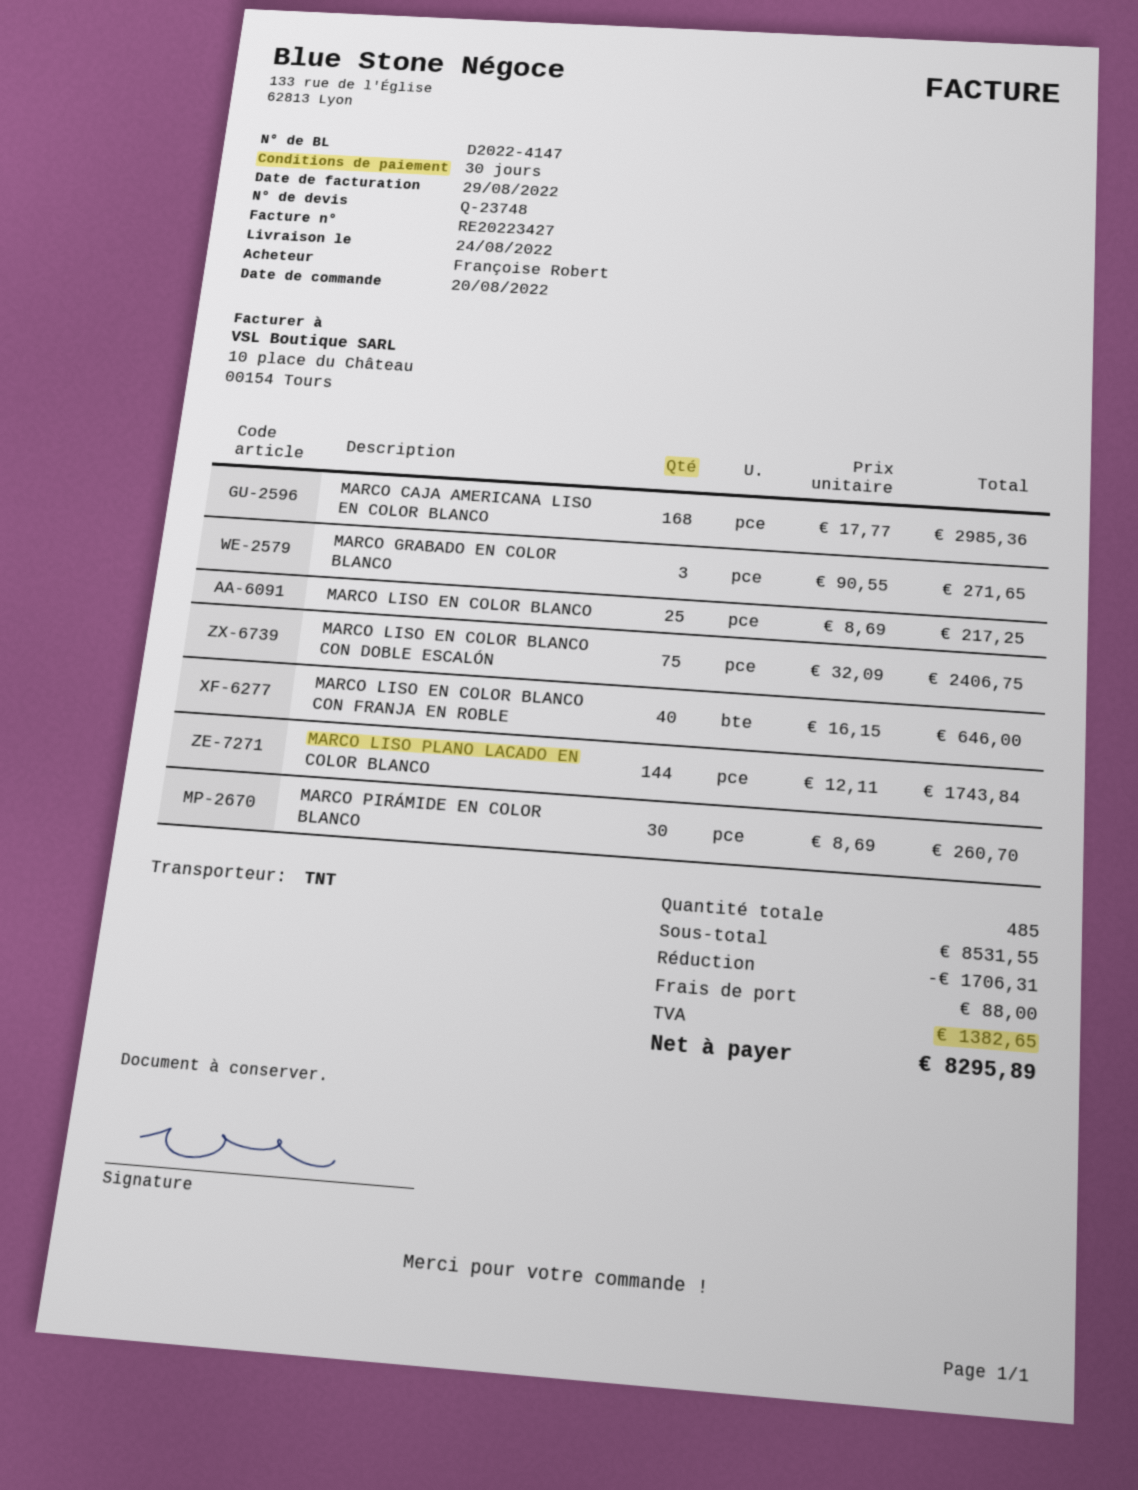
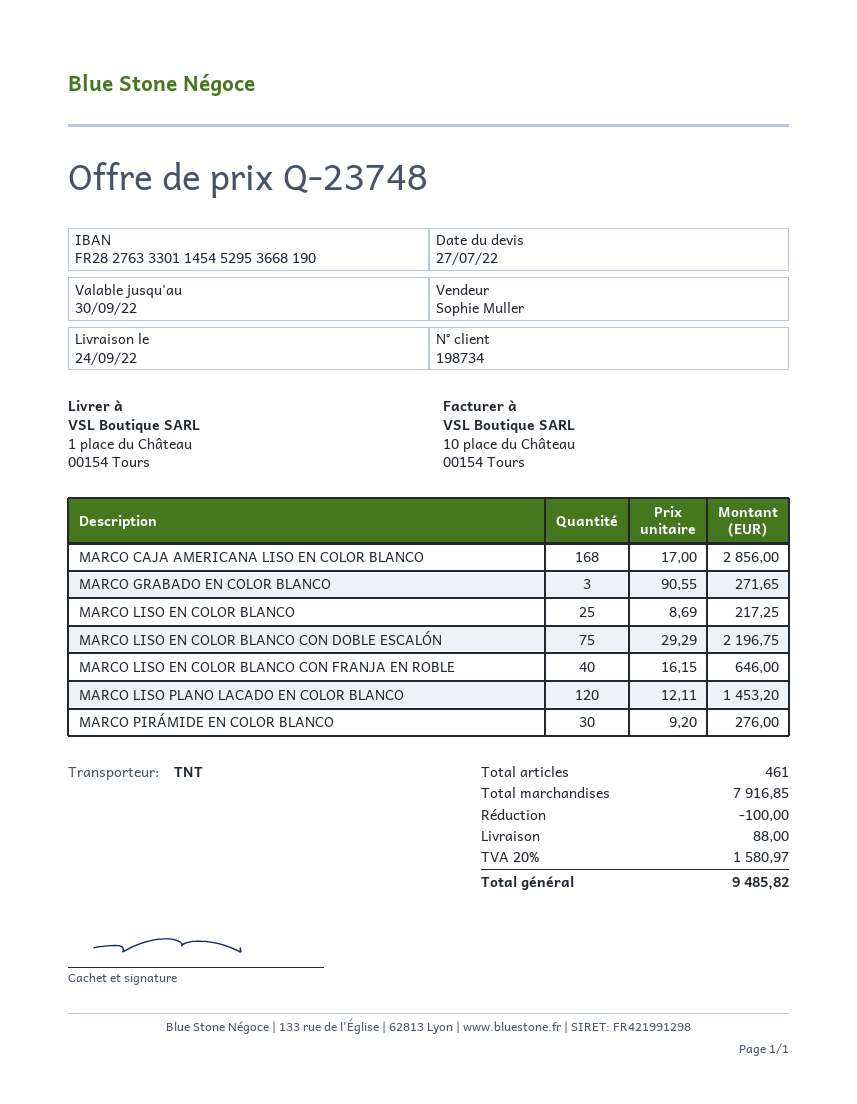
delivery date: 2022-08-24 -> 2022-09-24
MARCO CAJA AMERICANA LISO EN COLOR BLANCO: 168 x 17.77 = 2985.36 -> 168 x 17.00 = 2856.00
MARCO LISO EN COLOR BLANCO CON DOBLE ESCALÓN: 75 x 32.09 = 2406.75 -> 75 x 29.29 = 2196.75
MARCO LISO PLANO LACADO EN COLOR BLANCO: 144 x 12.11 = 1743.84 -> 120 x 12.11 = 1453.20
MARCO PIRÁMIDE EN COLOR BLANCO: 30 x 8.69 = 260.70 -> 30 x 9.20 = 276.00
total quantity: 485 -> 461
subtotal: 8531.55 -> 7916.85
discount: 1706.31 -> 100.00
tax: 1382.65 -> 1580.97
total: 8295.89 -> 9485.82

